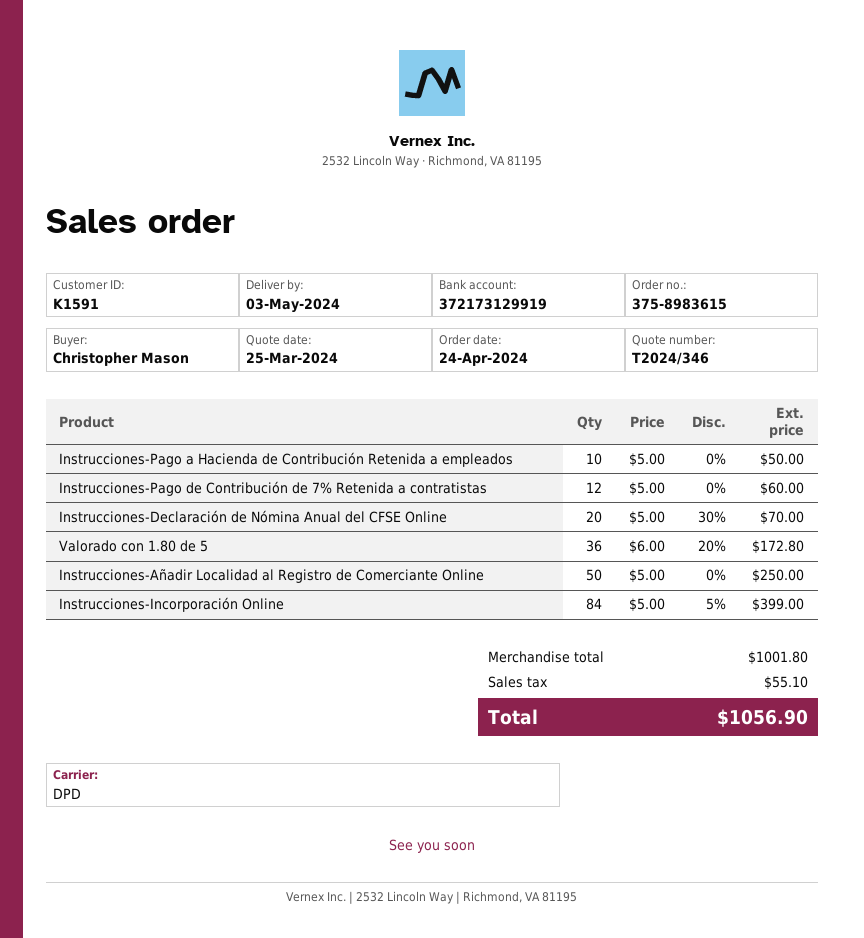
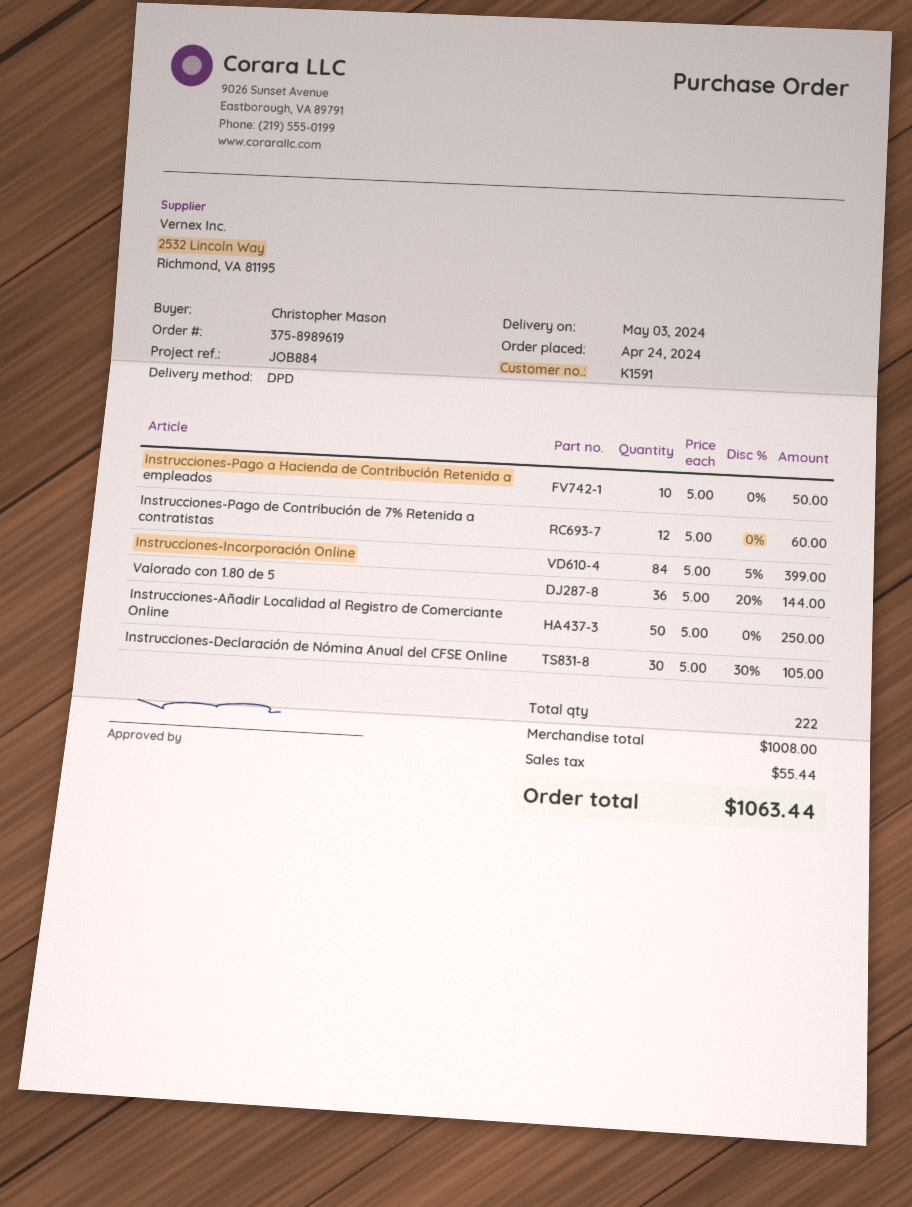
order number: 375-8983615 -> 375-8989619
Instrucciones-Declaración de Nómina Anual del CFSE Online: 20 x 5.00 - 30% = 70.00 -> 30 x 5.00 - 30% = 105.00
Valorado con 1.80 de 5: 36 x 6.00 - 20% = 172.80 -> 36 x 5.00 - 20% = 144.00
subtotal: 1001.80 -> 1008.00
tax: 55.10 -> 55.44
total: 1056.90 -> 1063.44

